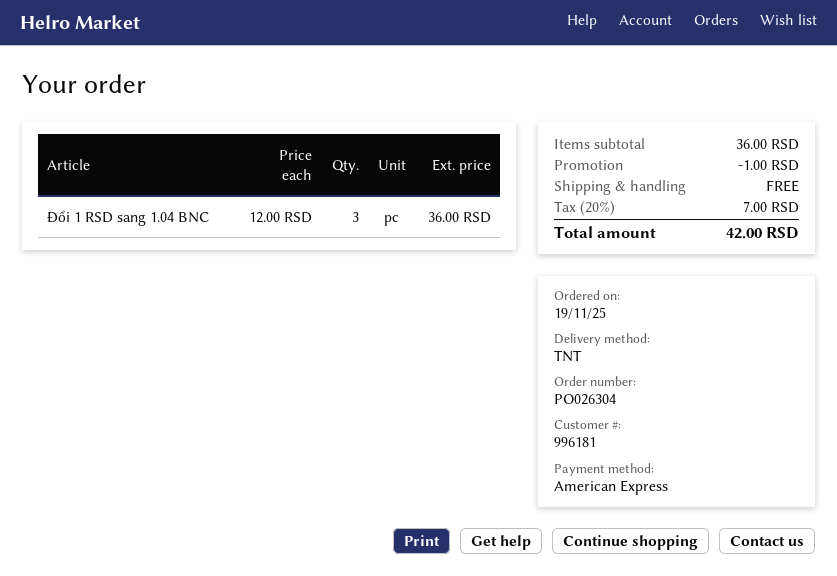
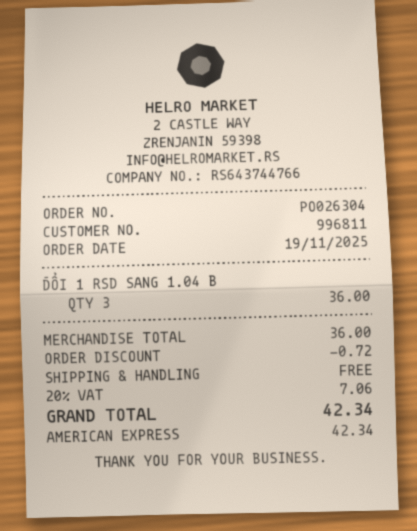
customer number: 996181 -> 996811
discount: 1.00 -> 0.72
tax: 20% = 7.00 -> 20% = 7.06
total: 42.00 -> 42.34

